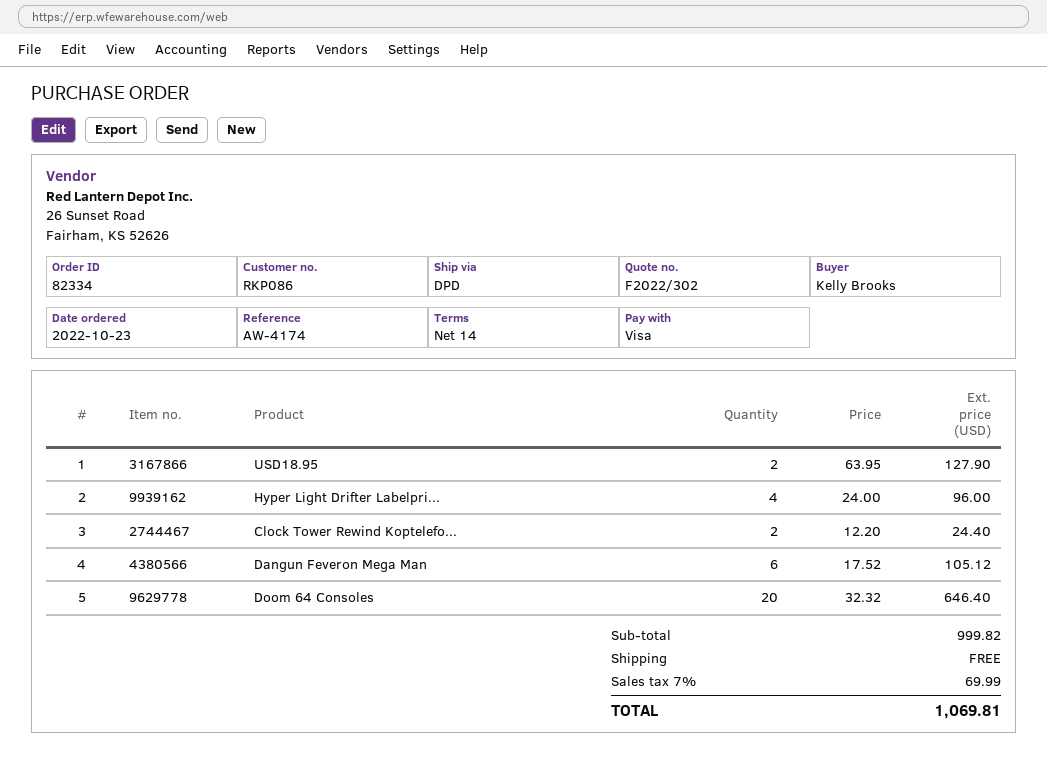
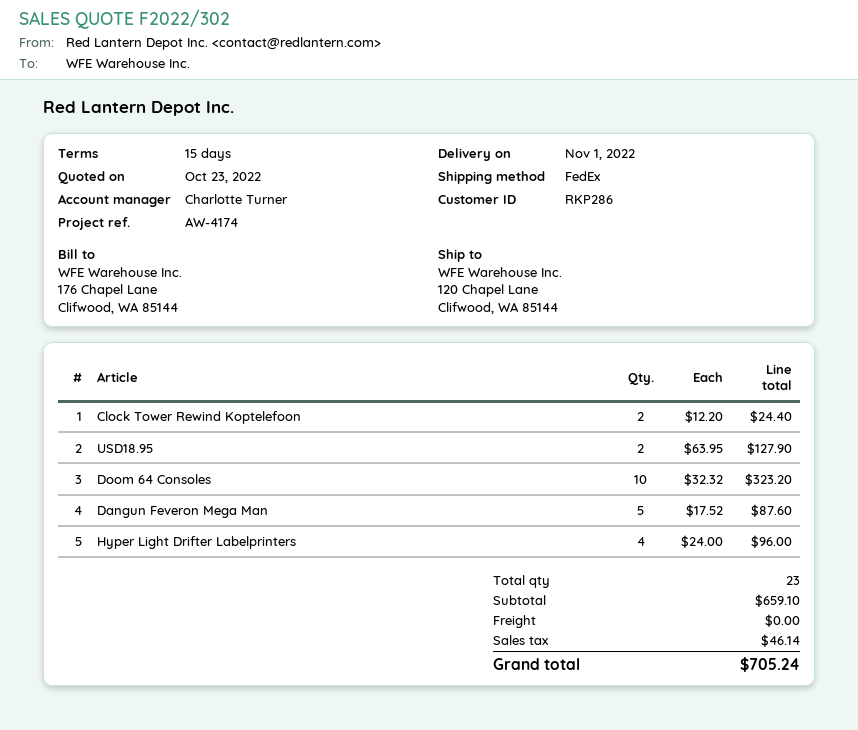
payment terms: 14 days -> 15 days
customer number: RKP086 -> RKP286
shipping method: DPD -> FedEx
Dangun Feveron Mega Man: 6 x 17.52 = 105.12 -> 5 x 17.52 = 87.60
Doom 64 Consoles: 20 x 32.32 = 646.40 -> 10 x 32.32 = 323.20
subtotal: 999.82 -> 659.10
tax: 69.99 -> 46.14
total: 1069.81 -> 705.24

